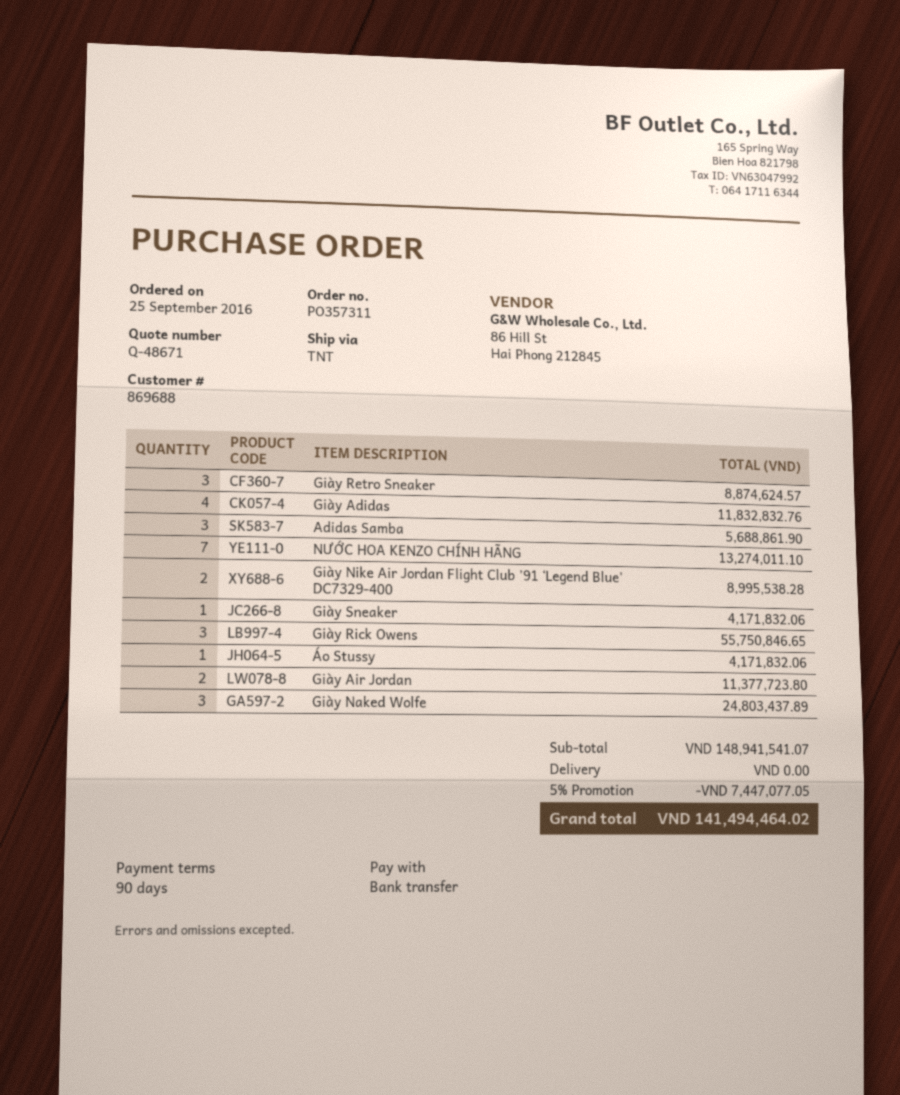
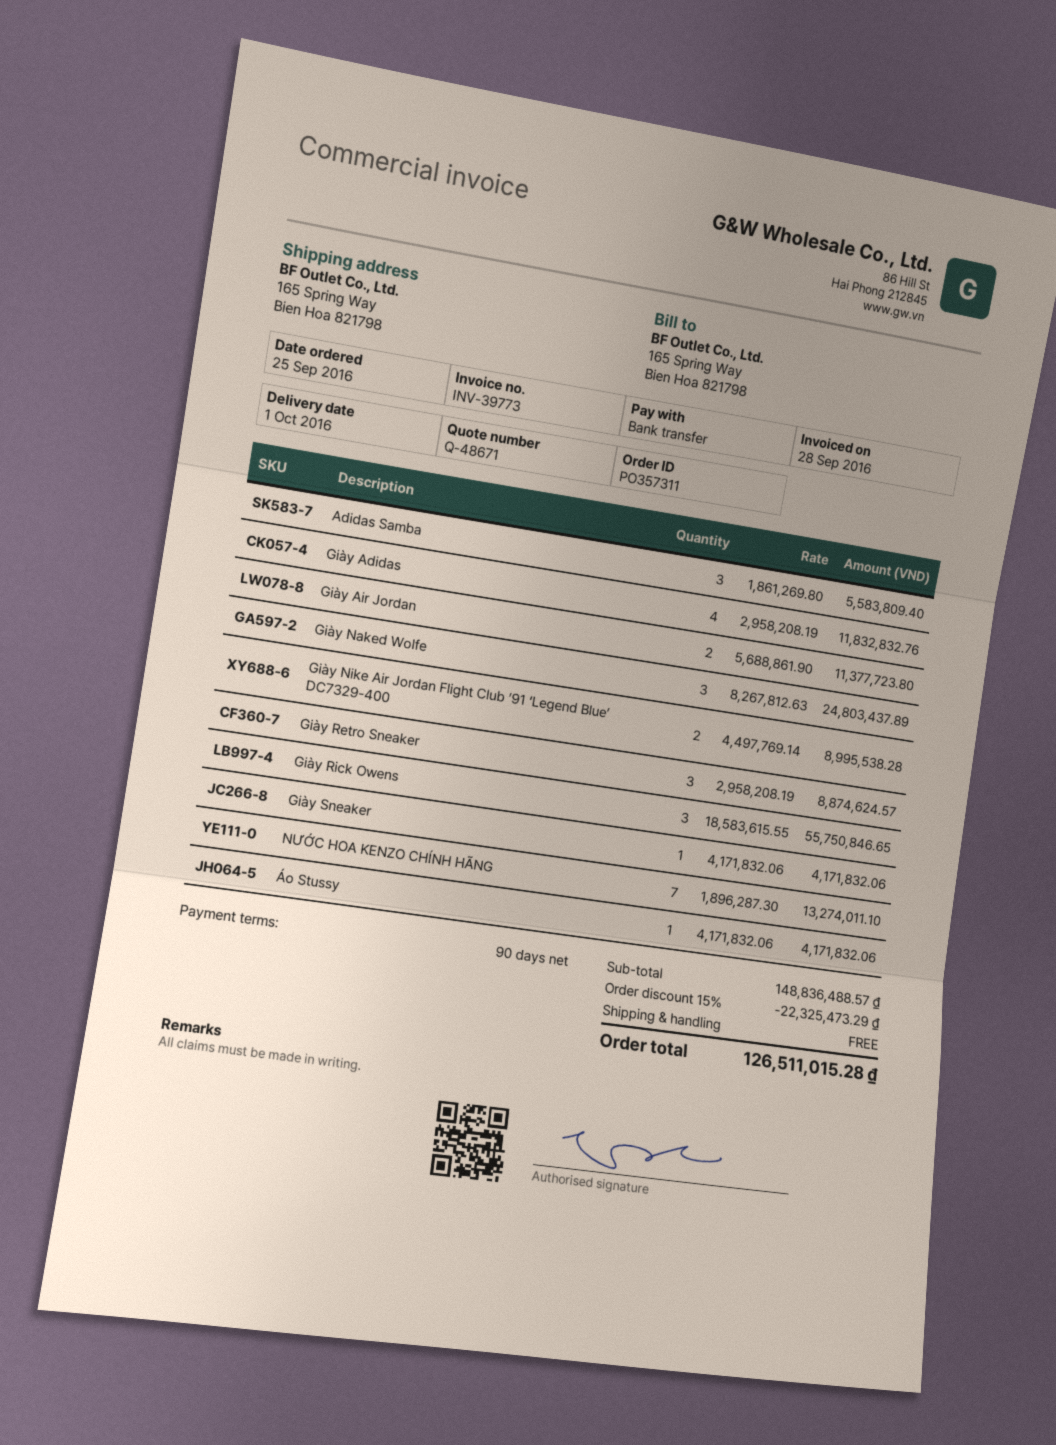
Adidas Samba: 3 for 5688861.90 -> 3 for 5583809.40
subtotal: 148941541.07 -> 148836488.57
discount: 5% = 7447077.05 -> 15% = 22325473.29
total: 141494464.02 -> 126511015.28

